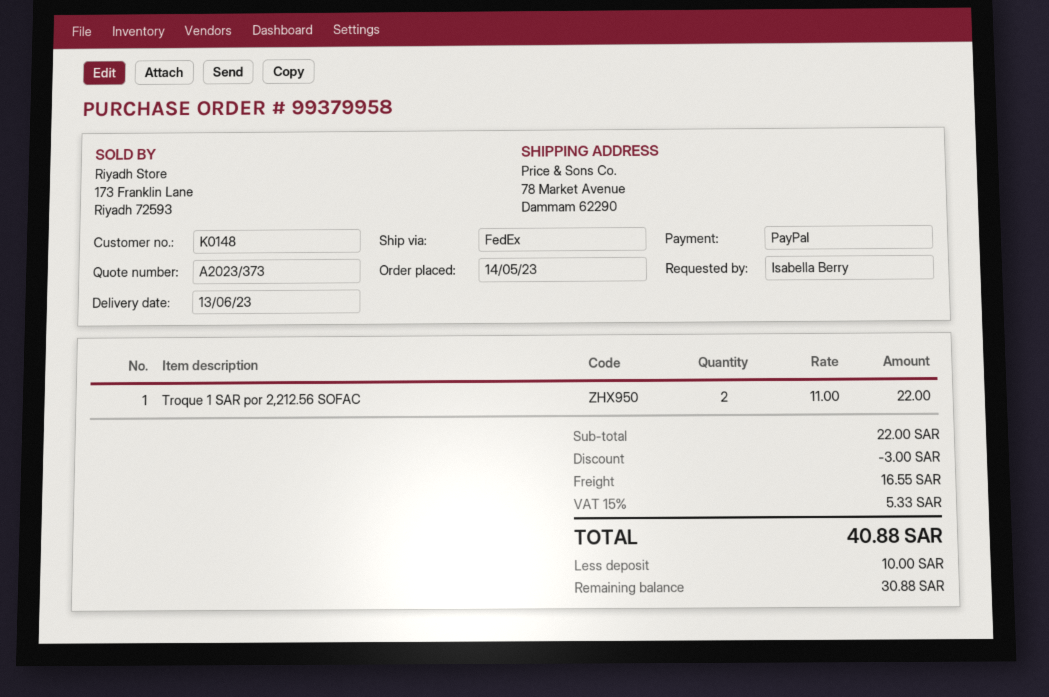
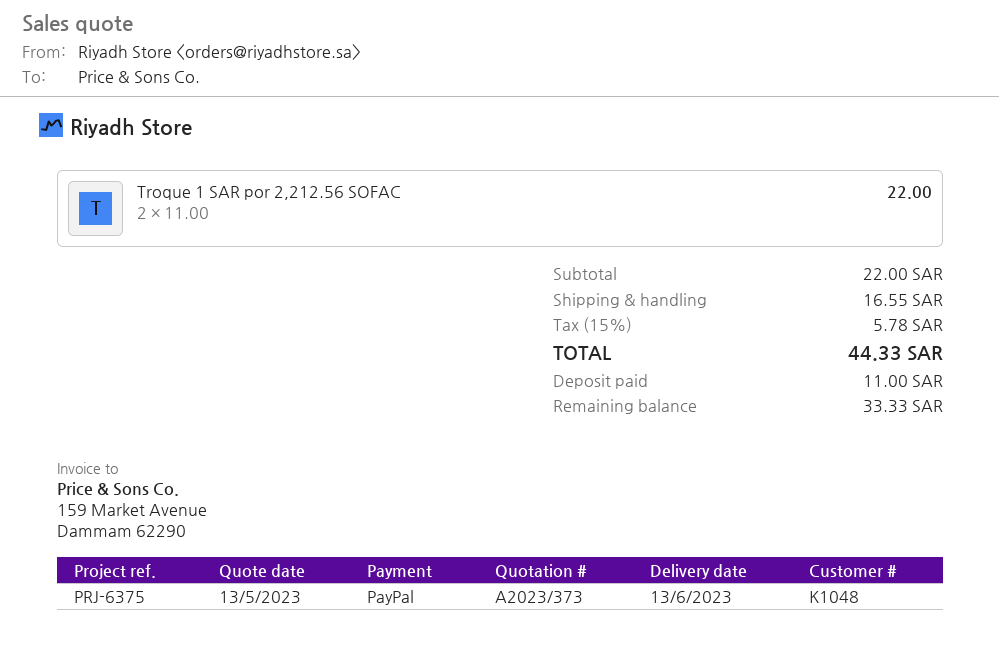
customer number: K0148 -> K1048
discount: 3.00 -> none
tax: 15% = 5.33 -> 15% = 5.78
total: 40.88 -> 44.33
deposit: 10.00 -> 11.00
balance: 30.88 -> 33.33

